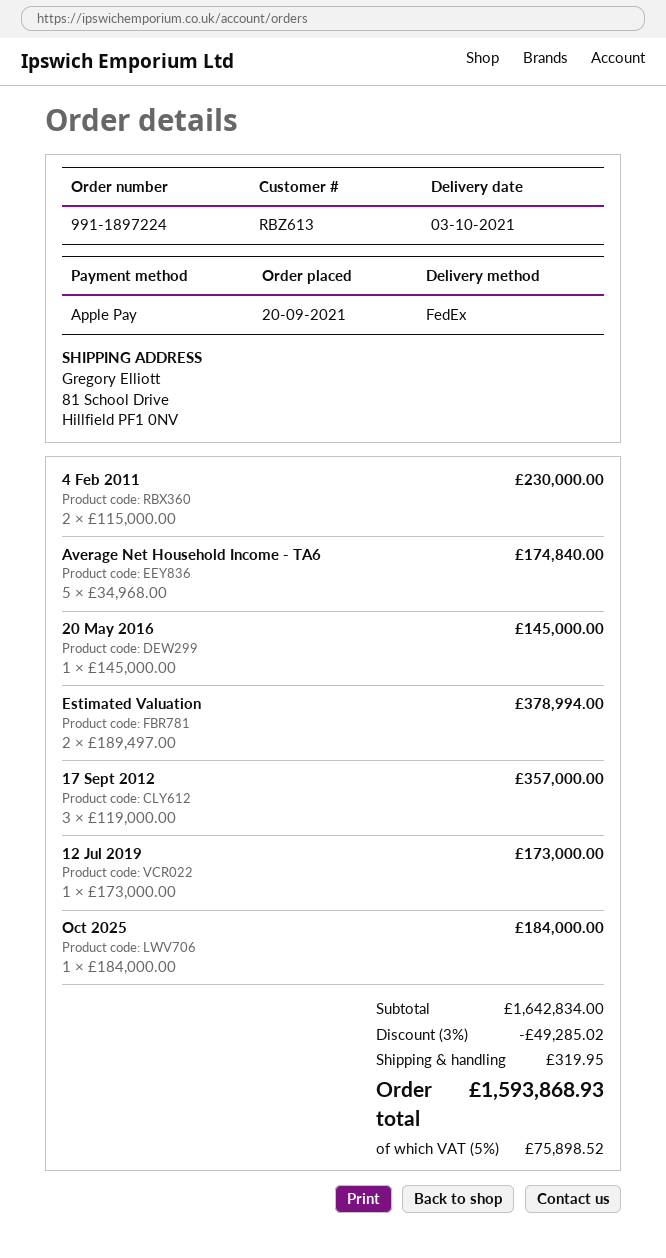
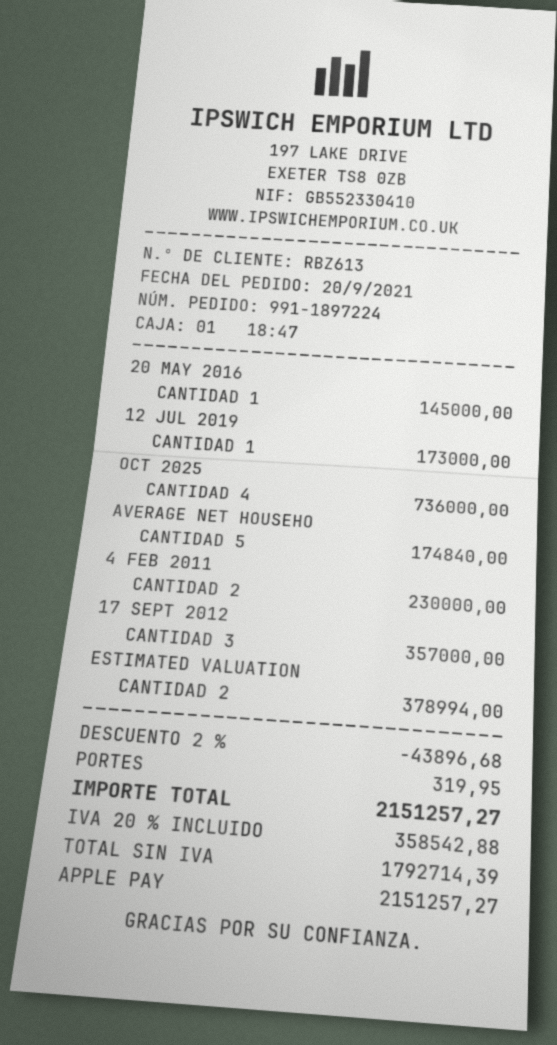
Oct 2025: 1 for 184000.00 -> 4 for 736000.00
discount: 3% = 49285.02 -> 2% = 43896.68
tax: 5% = 75898.52 -> 20% = 358542.88
total: 1593868.93 -> 2151257.27

